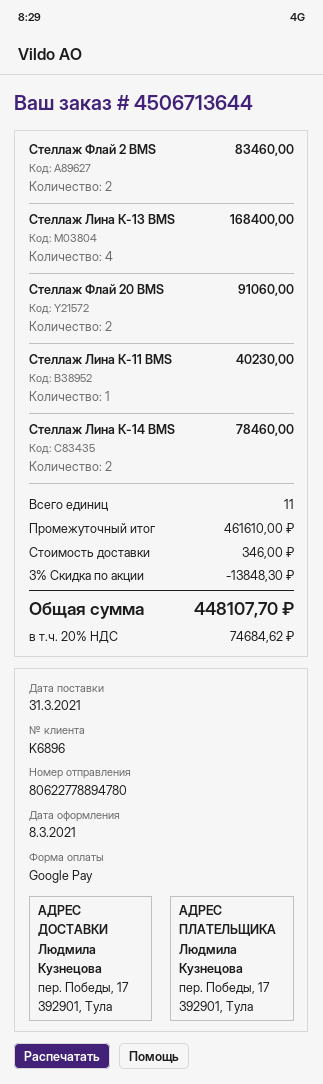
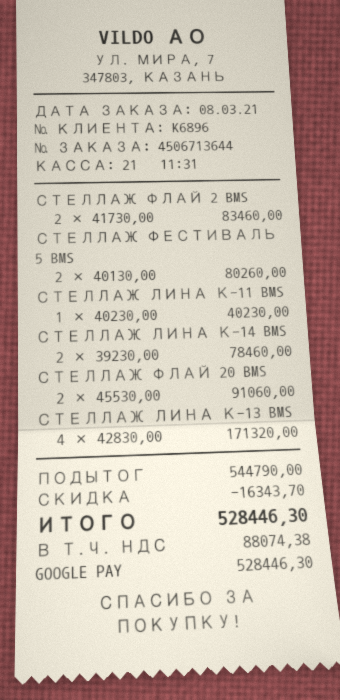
Стеллаж Лина К-13 BMS: 4 for 168400.00 -> 4 for 171320.00
СТЕЛЛАЖ ФЕСТИВАЛЬ 5 BMS: none -> 2 for 80260.00
subtotal: 461610.00 -> 544790.00
discount: 13848.30 -> 16343.70
shipping: 346.00 -> none
tax: 74684.62 -> 88074.38
total: 448107.70 -> 528446.30

